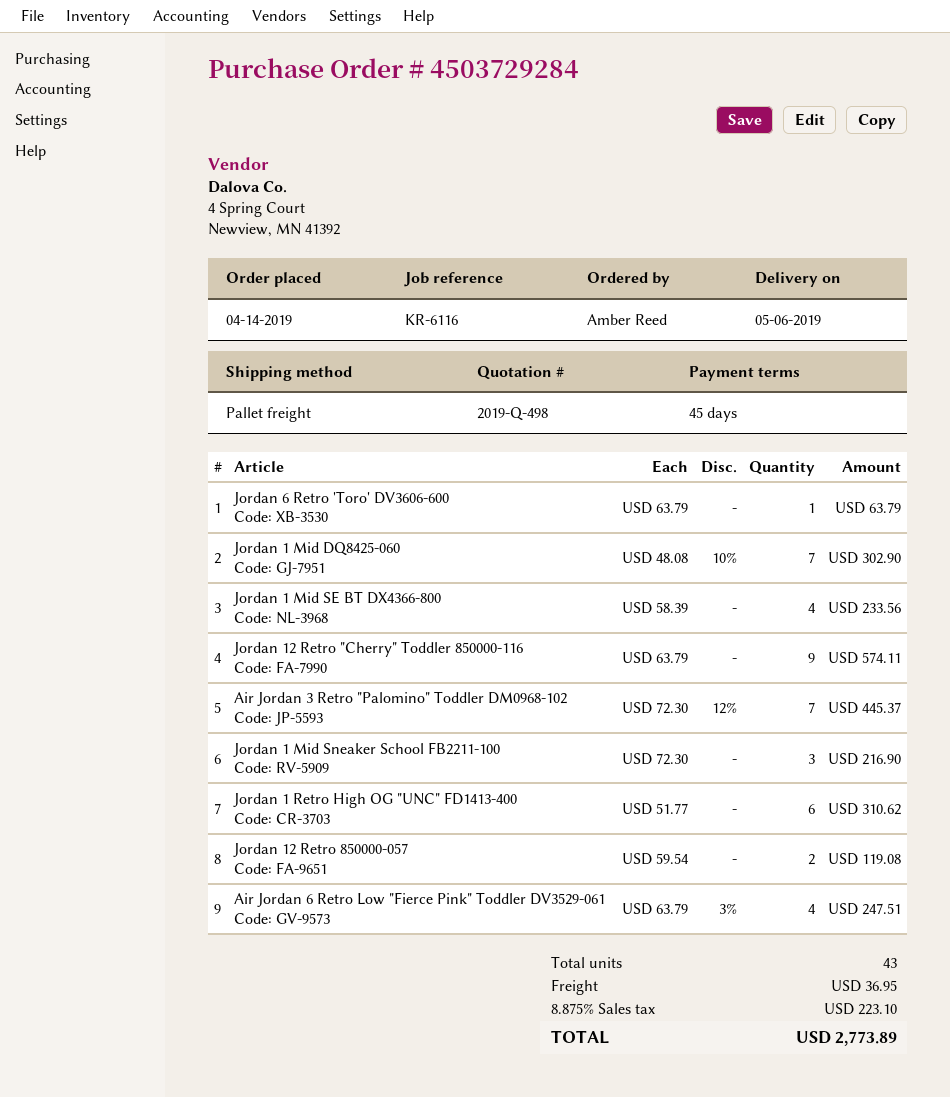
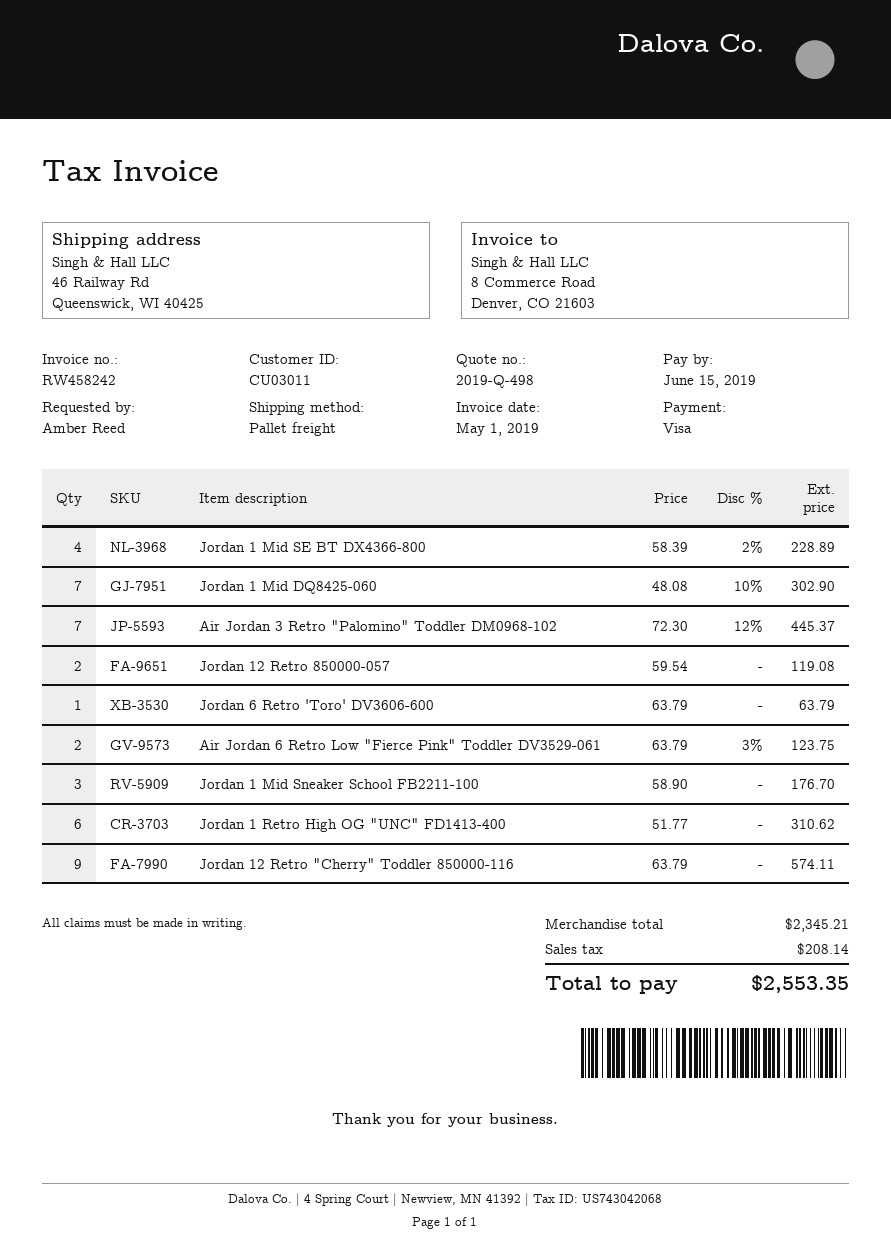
Jordan 1 Mid SE BT DX4366-800: 4 x 58.39 = 233.56 -> 4 x 58.39 - 2% = 228.89
Jordan 1 Mid Sneaker School FB2211-100: 3 x 72.30 = 216.90 -> 3 x 58.90 = 176.70
Air Jordan 6 Retro Low "Fierce Pink" Toddler DV3529-061: 4 x 63.79 - 3% = 247.51 -> 2 x 63.79 - 3% = 123.75
shipping: 36.95 -> none
tax: 223.10 -> 208.14
total: 2773.89 -> 2553.35

